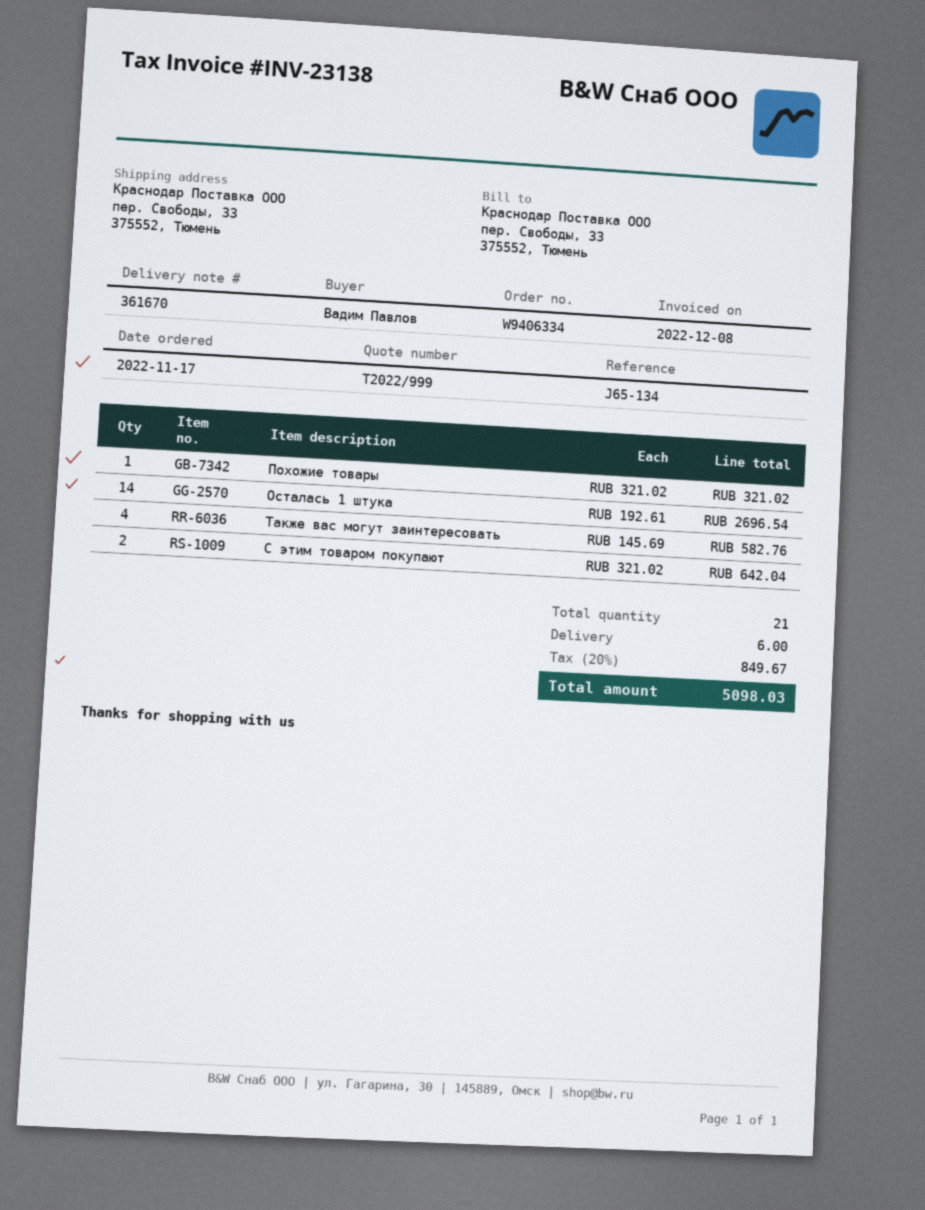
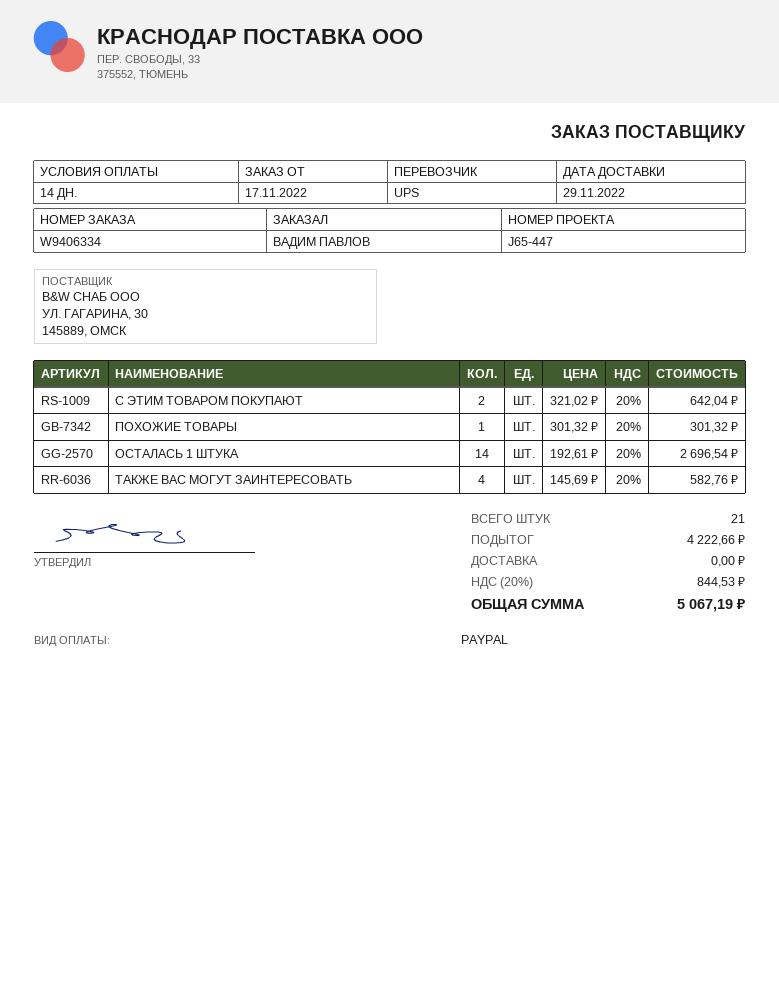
reference: J65-134 -> J65-447
Похожие товары: 1 x 321.02 = 321.02 -> 1 x 301.32 = 301.32
shipping: 6.00 -> 0.00
tax: 20% = 849.67 -> 20% = 844.53
total: 5098.03 -> 5067.19

